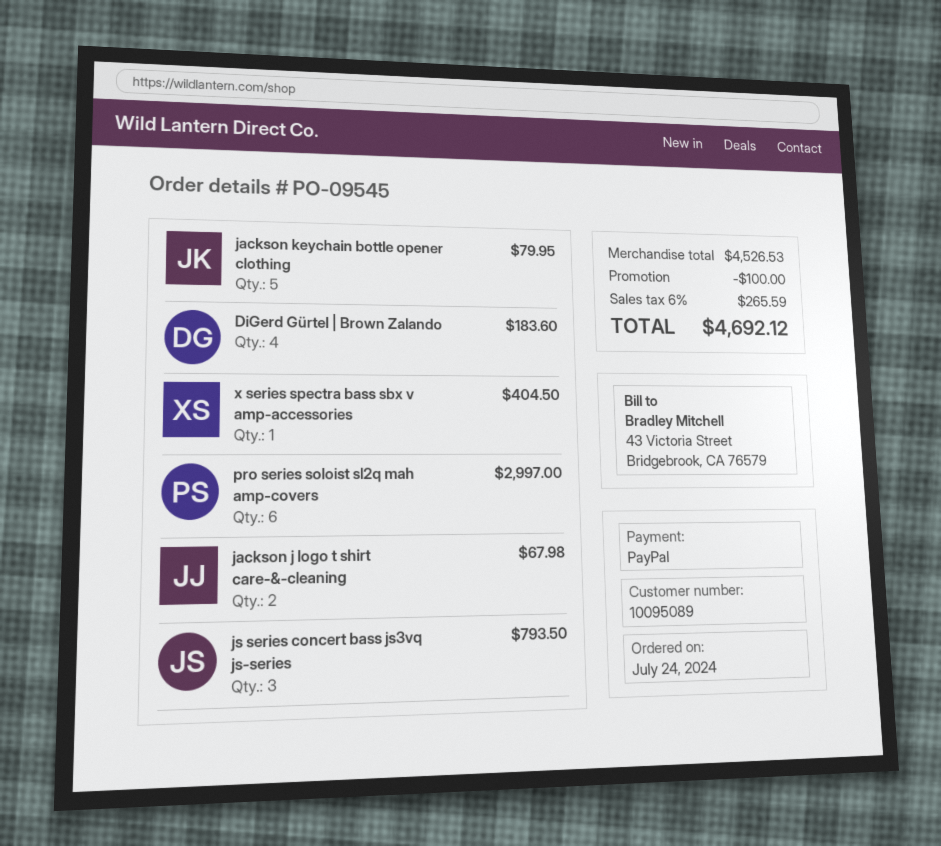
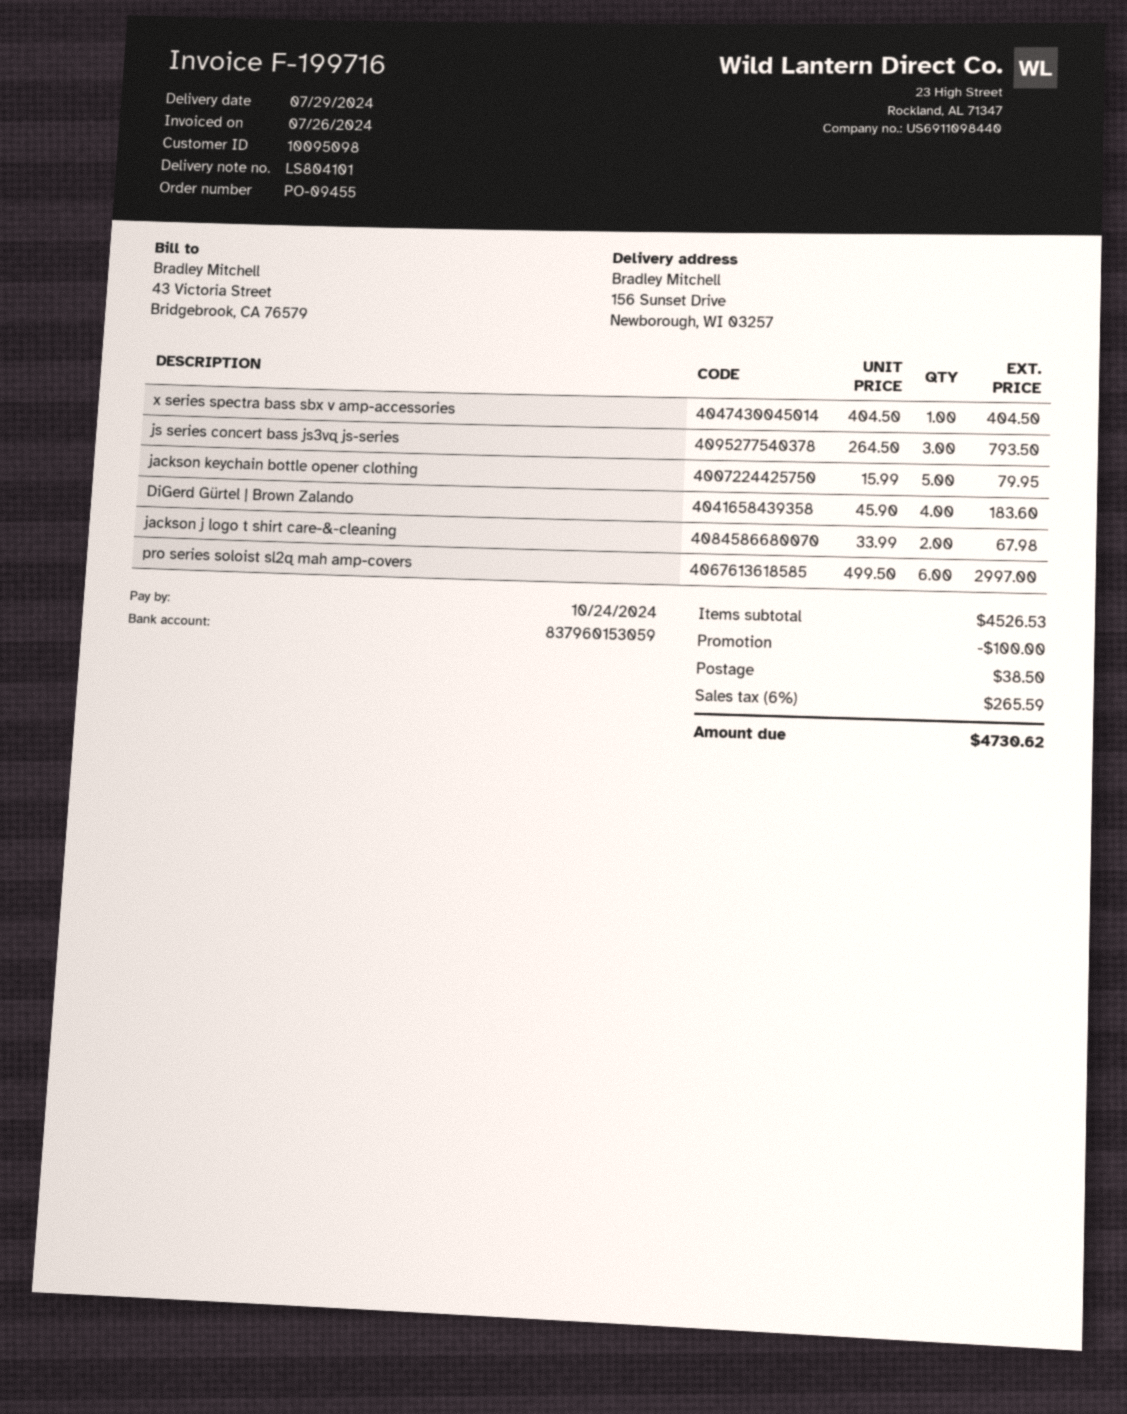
order number: PO-09545 -> PO-09455
customer number: 10095089 -> 10095098
shipping: none -> 38.50
total: 4692.12 -> 4730.62

